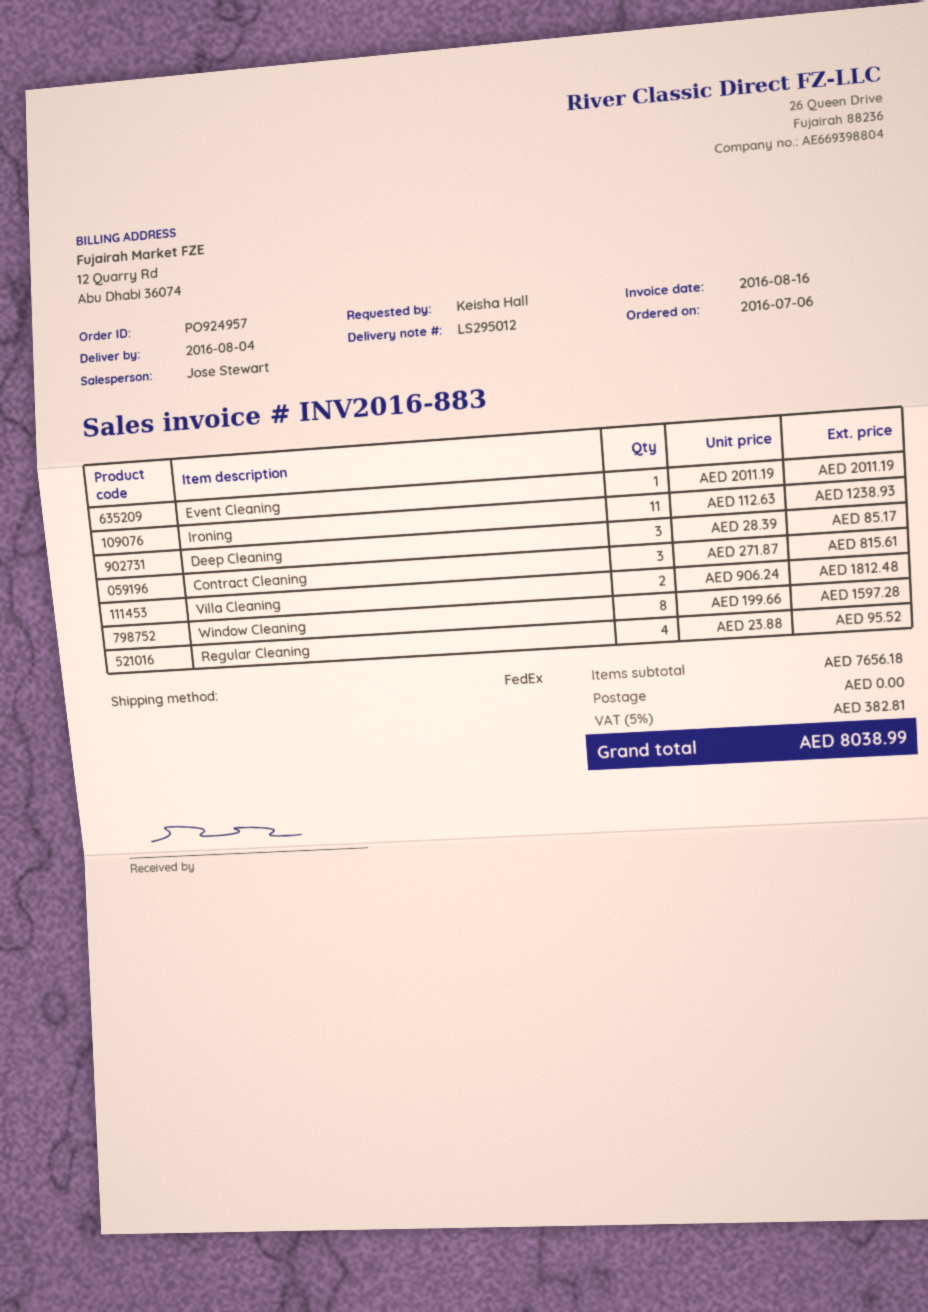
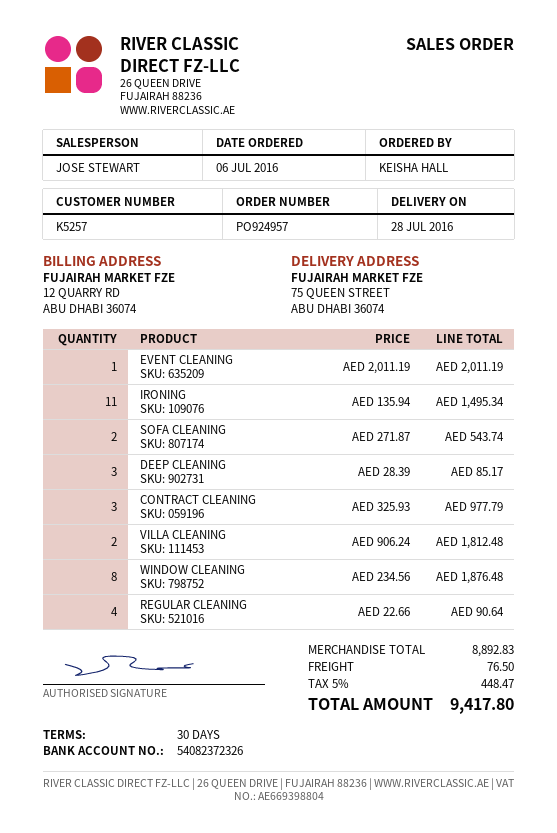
delivery date: 2016-08-04 -> 2016-07-28
Ironing: 11 x 112.63 = 1238.93 -> 11 x 135.94 = 1495.34
Contract Cleaning: 3 x 271.87 = 815.61 -> 3 x 325.93 = 977.79
Window Cleaning: 8 x 199.66 = 1597.28 -> 8 x 234.56 = 1876.48
Regular Cleaning: 4 x 23.88 = 95.52 -> 4 x 22.66 = 90.64
SOFA CLEANING: none -> 2 x 271.87 = 543.74
subtotal: 7656.18 -> 8892.83
shipping: 0.00 -> 76.50
tax: 5% = 382.81 -> 5% = 448.47
total: 8038.99 -> 9417.80

